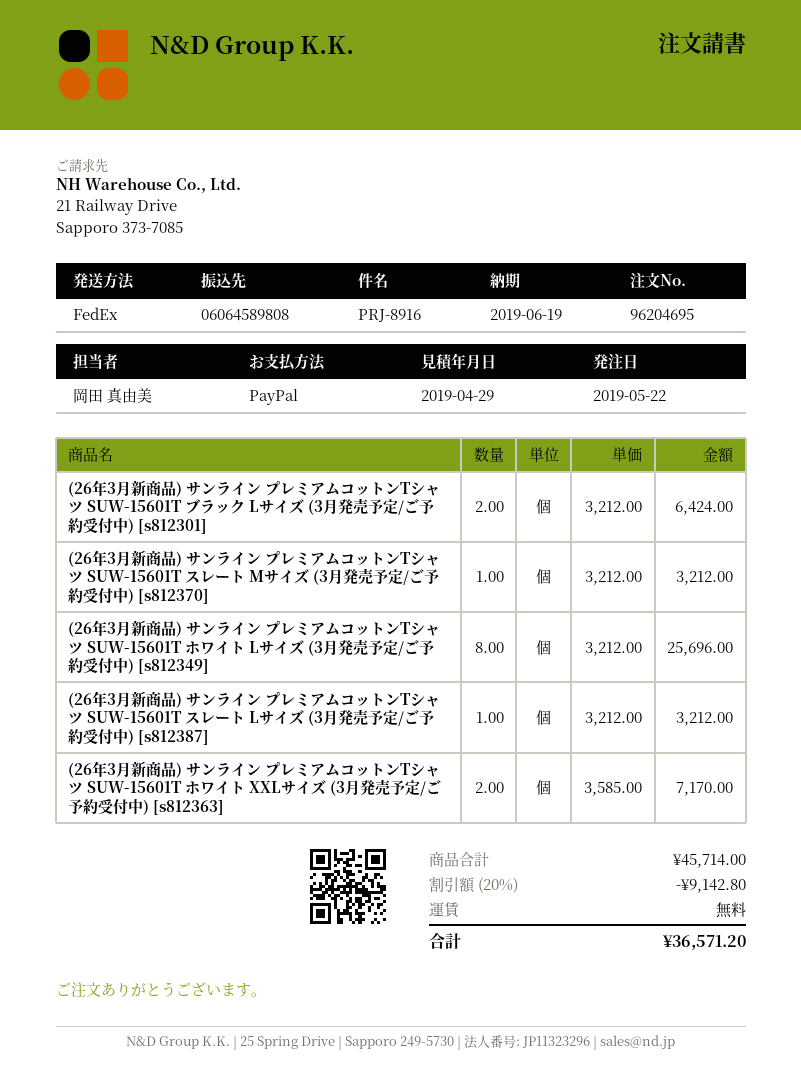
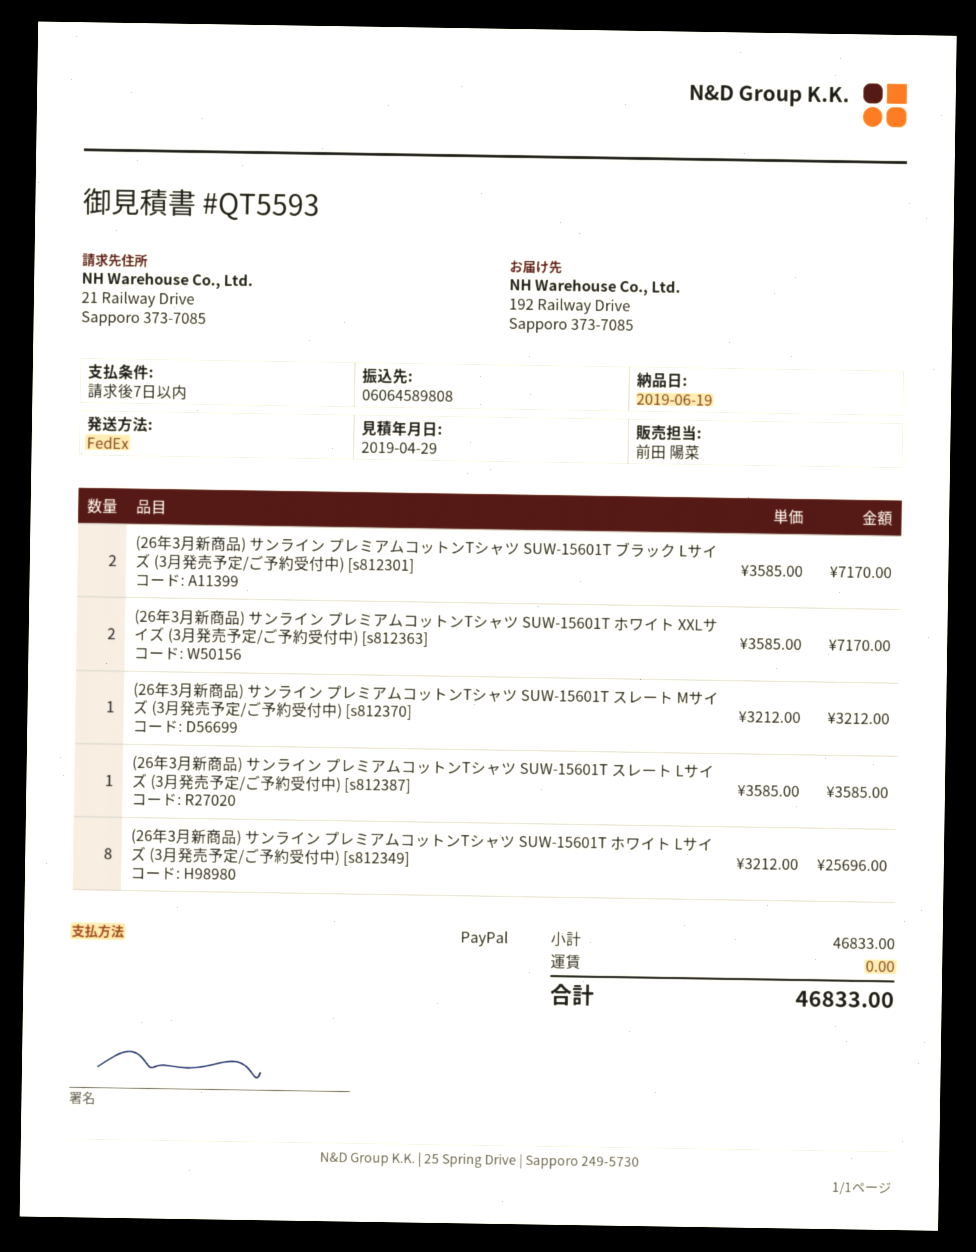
sales rep: 岡田 真由美 -> 前田 陽菜
(26年3月新商品) サンライン プレミアムコットンTシャツ SUW-15601T ブラック Lサイズ (3月発売予定/ご予約受付中) [s812301]: 2 x 3212.00 = 6424.00 -> 2 x 3585.00 = 7170.00
(26年3月新商品) サンライン プレミアムコットンTシャツ SUW-15601T スレート Lサイズ (3月発売予定/ご予約受付中) [s812387]: 1 x 3212.00 = 3212.00 -> 1 x 3585.00 = 3585.00
subtotal: 45714.00 -> 46833.00
discount: 20% = 9142.80 -> none
total: 36571.20 -> 46833.00

